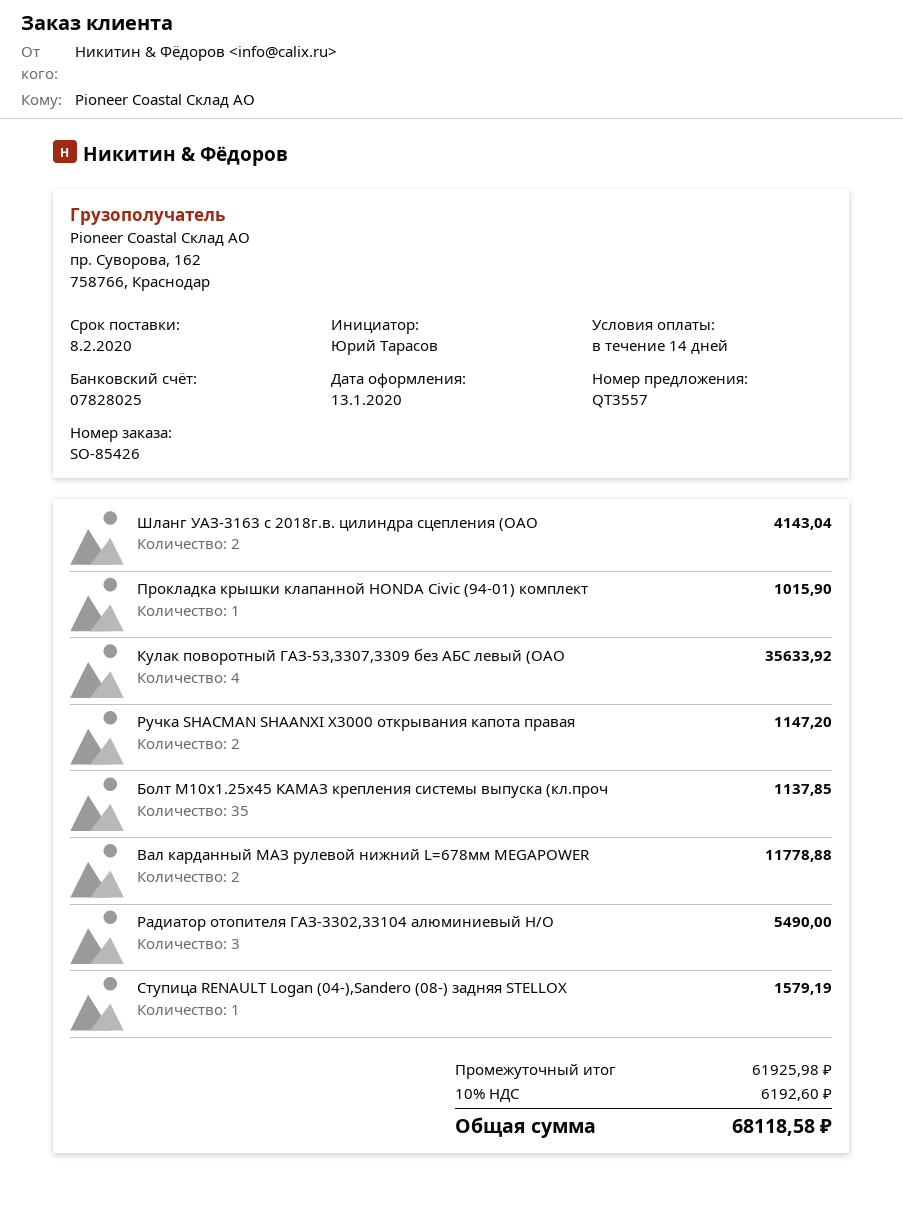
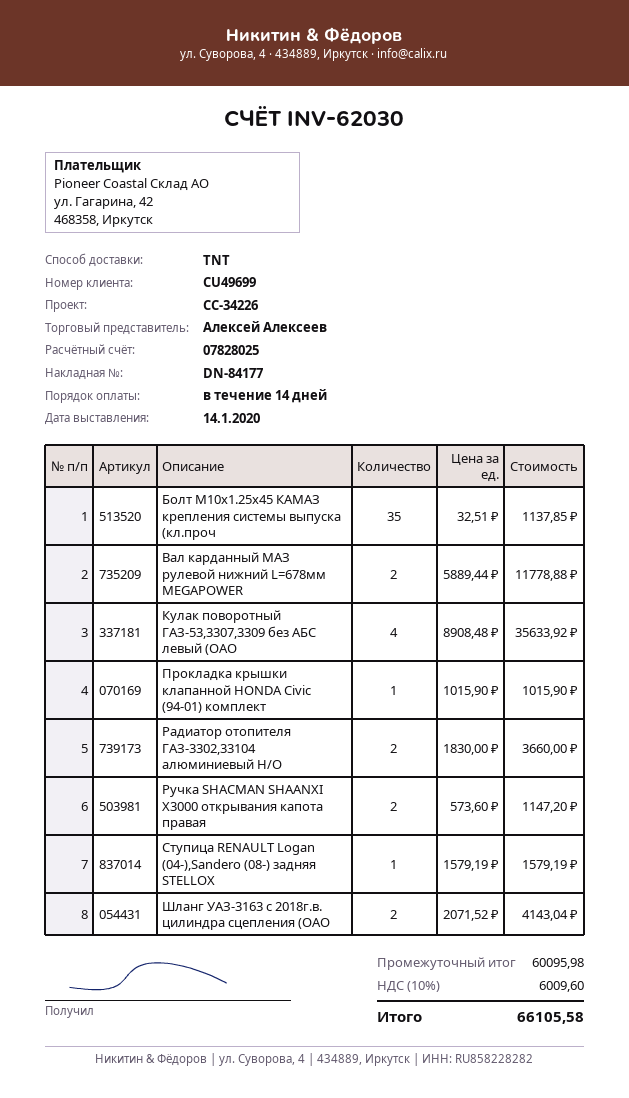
Радиатор отопителя ГАЗ-3302,33104 алюминиевый Н/О: 3 for 5490.00 -> 2 for 3660.00
subtotal: 61925.98 -> 60095.98
tax: 10% = 6192.60 -> 10% = 6009.60
total: 68118.58 -> 66105.58

